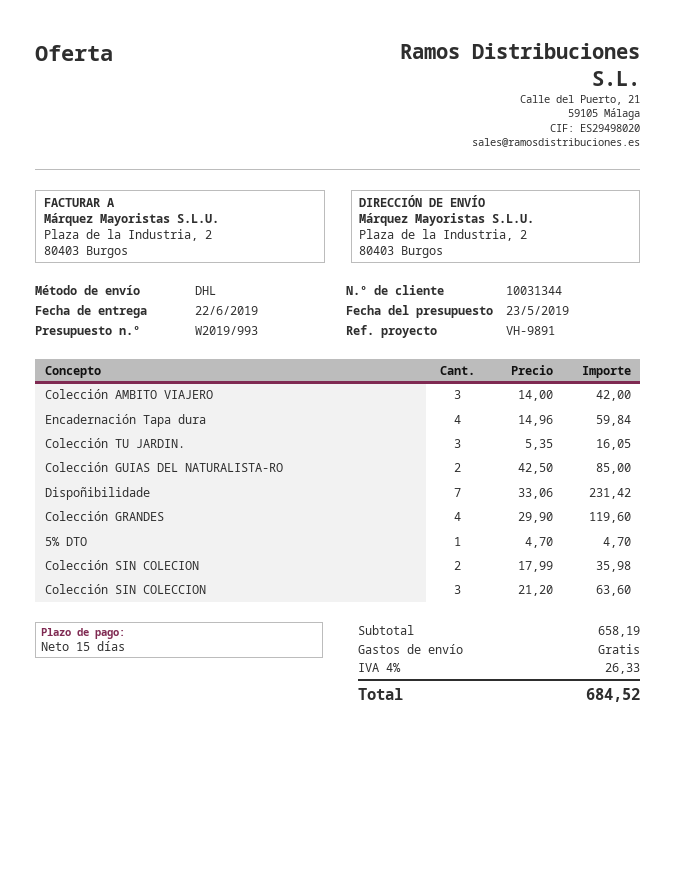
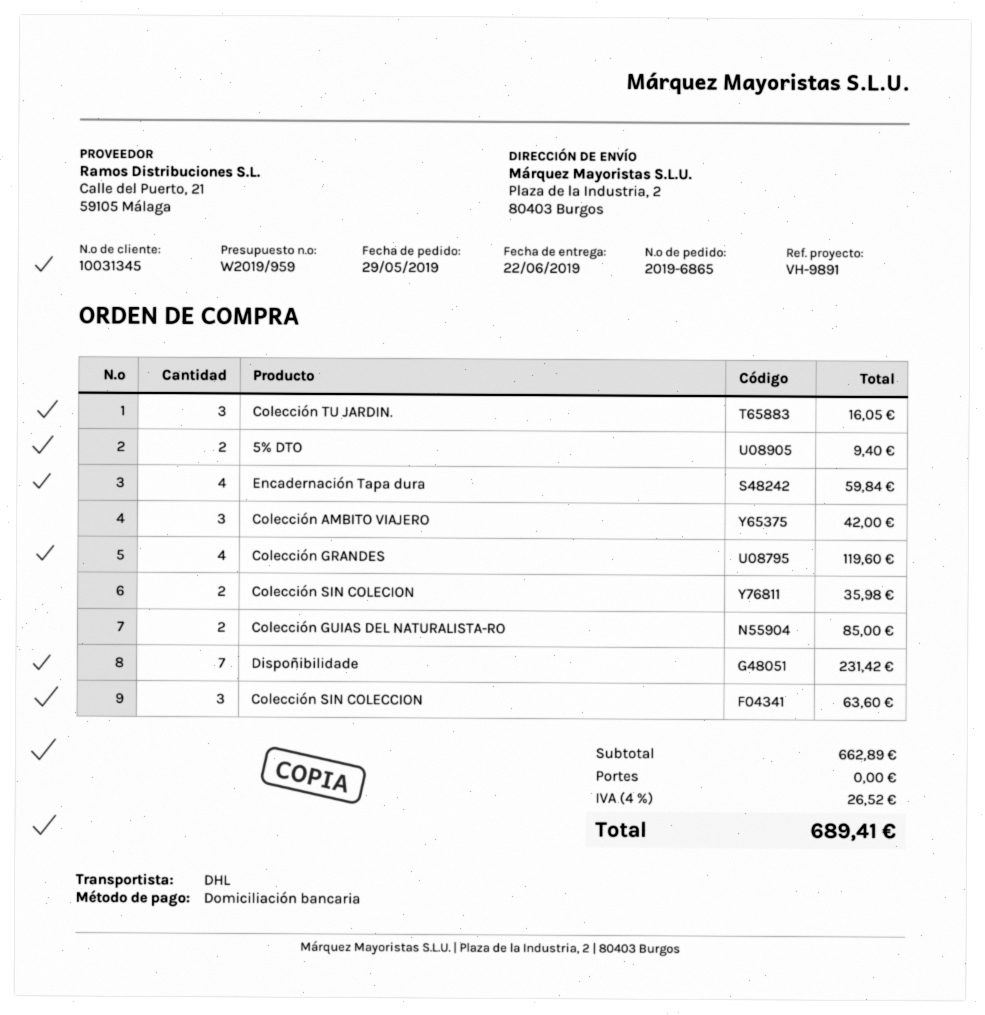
quote number: W2019/993 -> W2019/959
customer number: 10031344 -> 10031345
5% DTO: 1 for 4.70 -> 2 for 9.40
subtotal: 658.19 -> 662.89
tax: 4% = 26.33 -> 4% = 26.52
total: 684.52 -> 689.41

